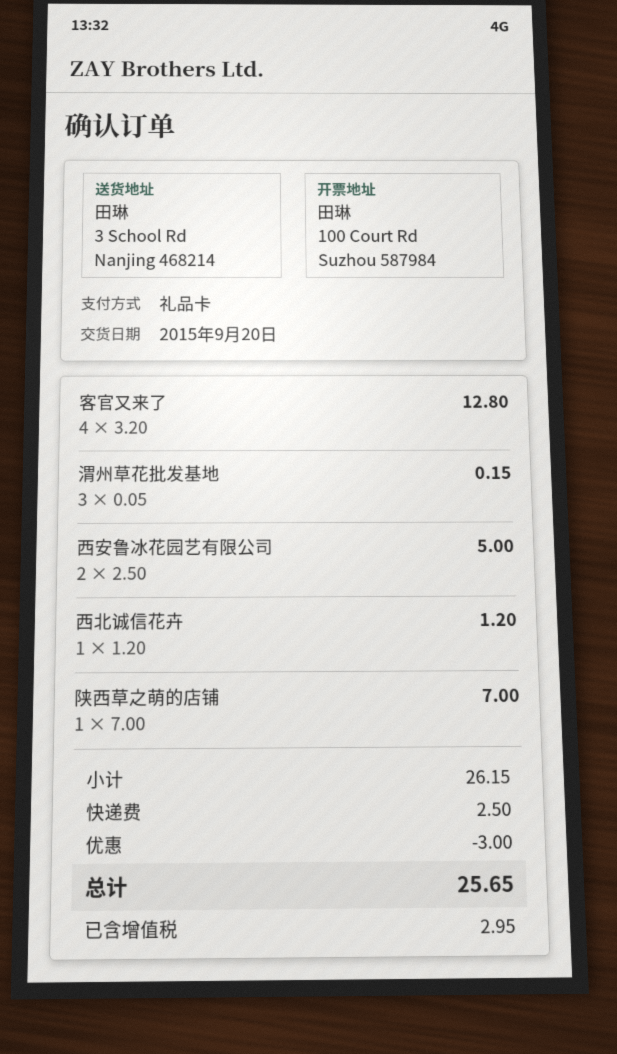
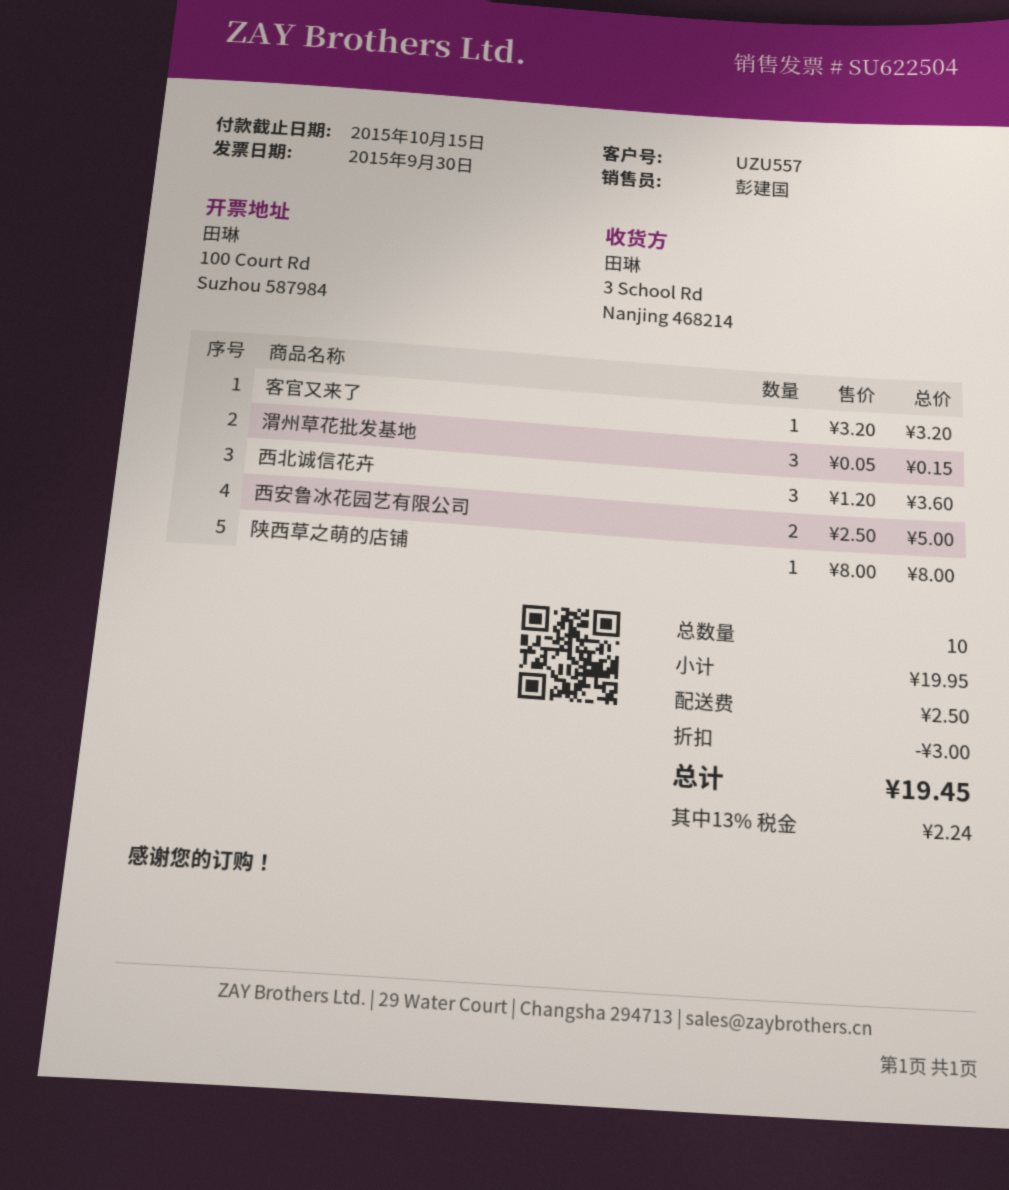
客官又来了: 4 x 3.20 = 12.80 -> 1 x 3.20 = 3.20
西北诚信花卉: 1 x 1.20 = 1.20 -> 3 x 1.20 = 3.60
陕西草之萌的店铺: 1 x 7.00 = 7.00 -> 1 x 8.00 = 8.00
subtotal: 26.15 -> 19.95
tax: 2.95 -> 2.24
total: 25.65 -> 19.45

